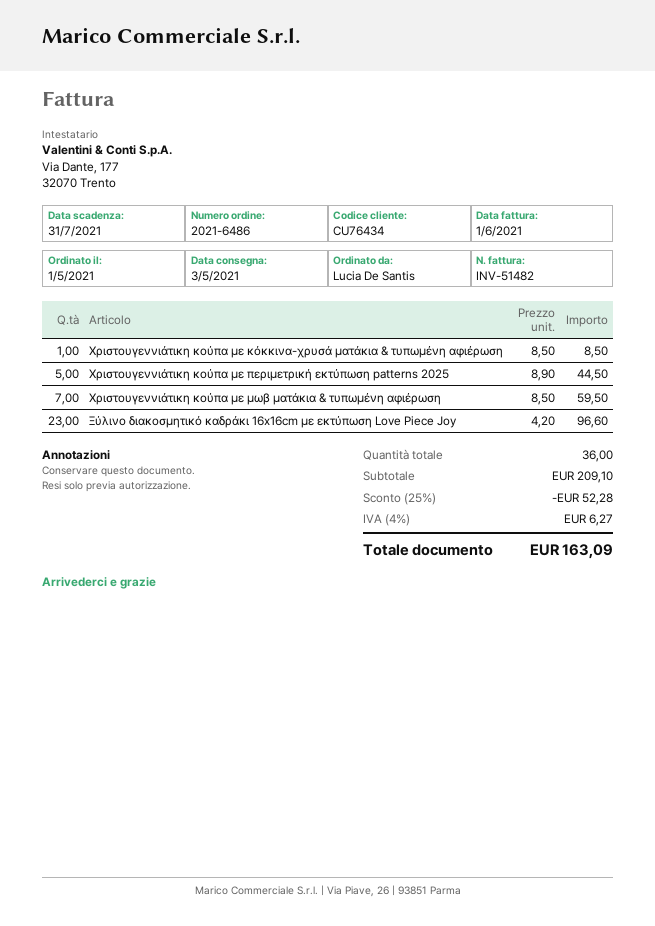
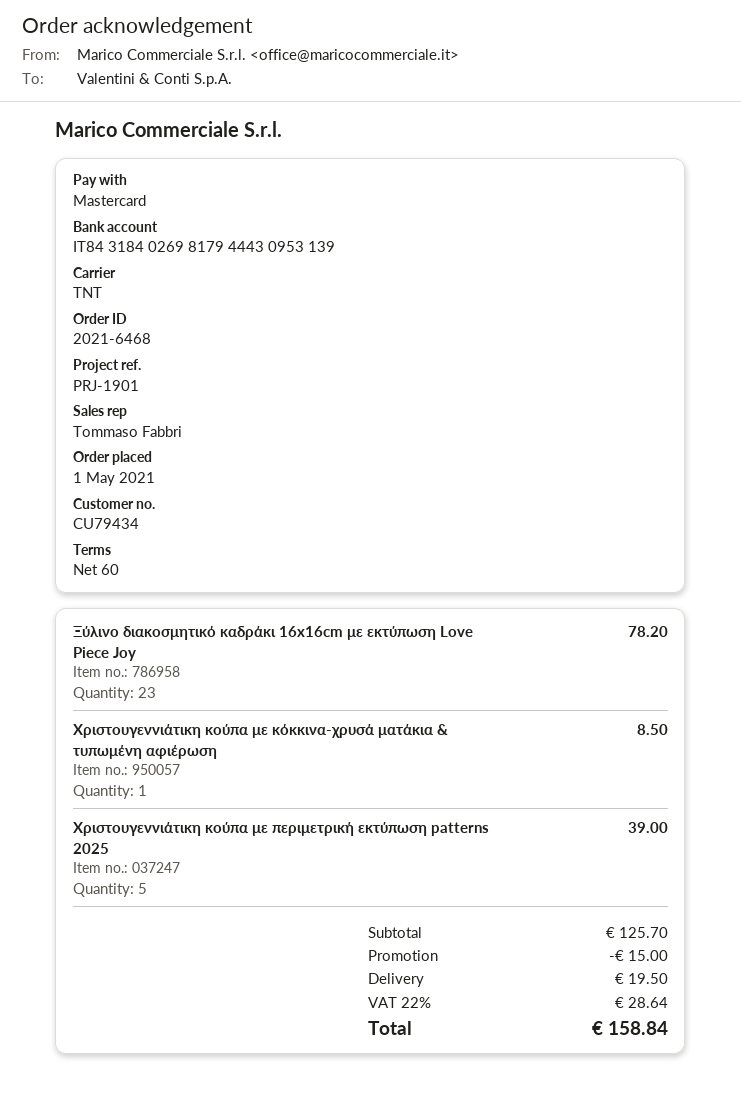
order number: 2021-6486 -> 2021-6468
customer number: CU76434 -> CU79434
Χριστουγεννιάτικη κούπα με περιμετρική εκτύπωση patterns 2025: 5 for 44.50 -> 5 for 39.00
Χριστουγεννιάτικη κούπα με μωβ ματάκια & τυπωμένη αφιέρωση: 7 for 59.50 -> none
Ξύλινο διακοσμητικό καδράκι 16x16cm με εκτύπωση Love Piece Joy: 23 for 96.60 -> 23 for 78.20
subtotal: 209.10 -> 125.70
discount: 52.28 -> 15.00
shipping: none -> 19.50
tax: 4% = 6.27 -> 22% = 28.64
total: 163.09 -> 158.84

